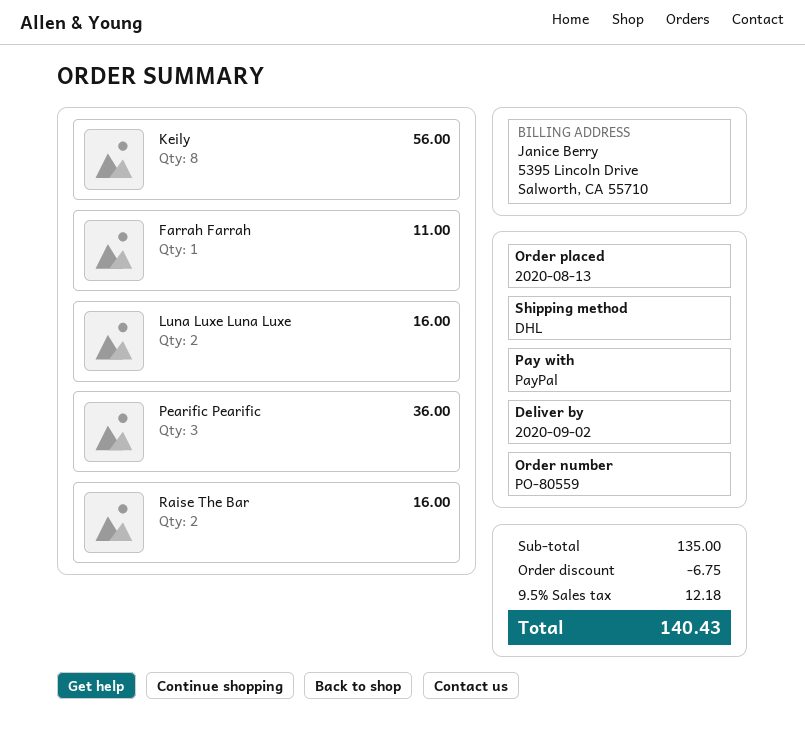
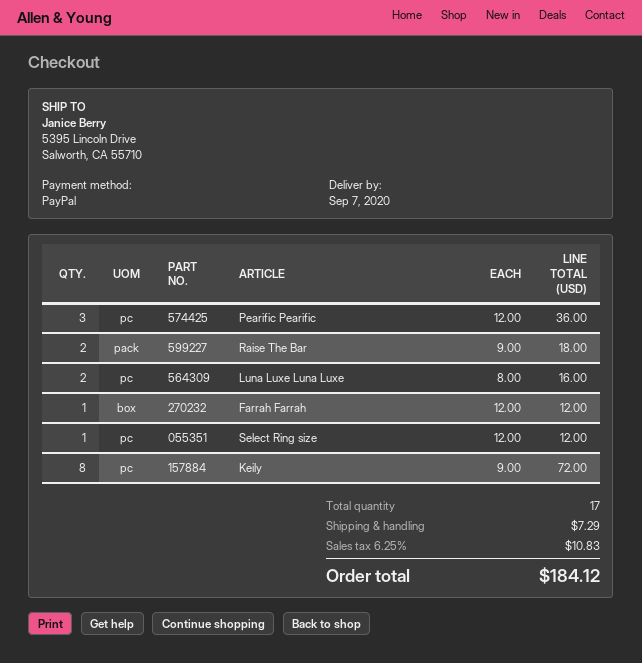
delivery date: 2020-09-02 -> 2020-09-07
Keily: 8 for 56.00 -> 8 for 72.00
Farrah Farrah: 1 for 11.00 -> 1 for 12.00
Raise The Bar: 2 for 16.00 -> 2 for 18.00
Select Ring size: none -> 1 for 12.00
discount: 6.75 -> none
shipping: none -> 7.29
tax: 9.5% = 12.18 -> 6.25% = 10.83
total: 140.43 -> 184.12

